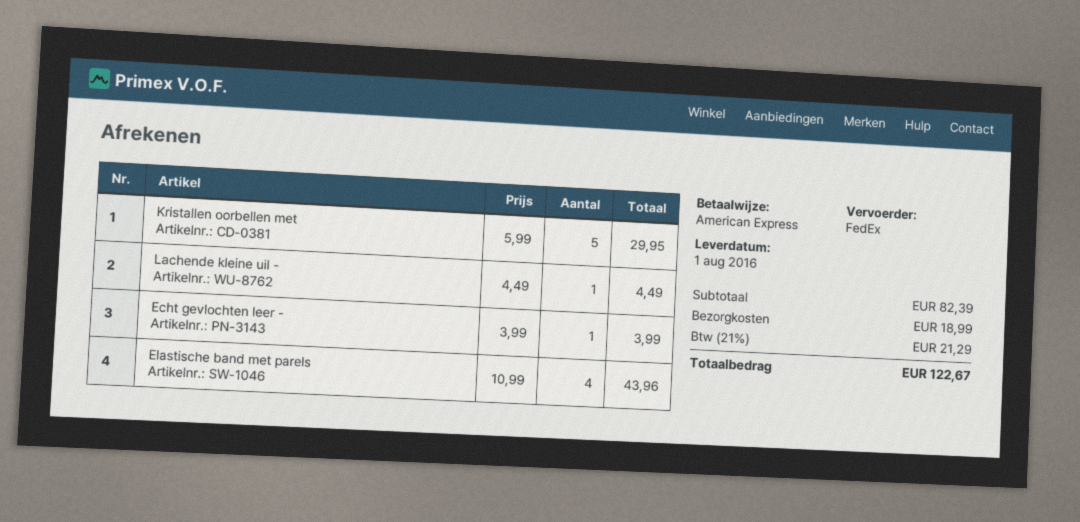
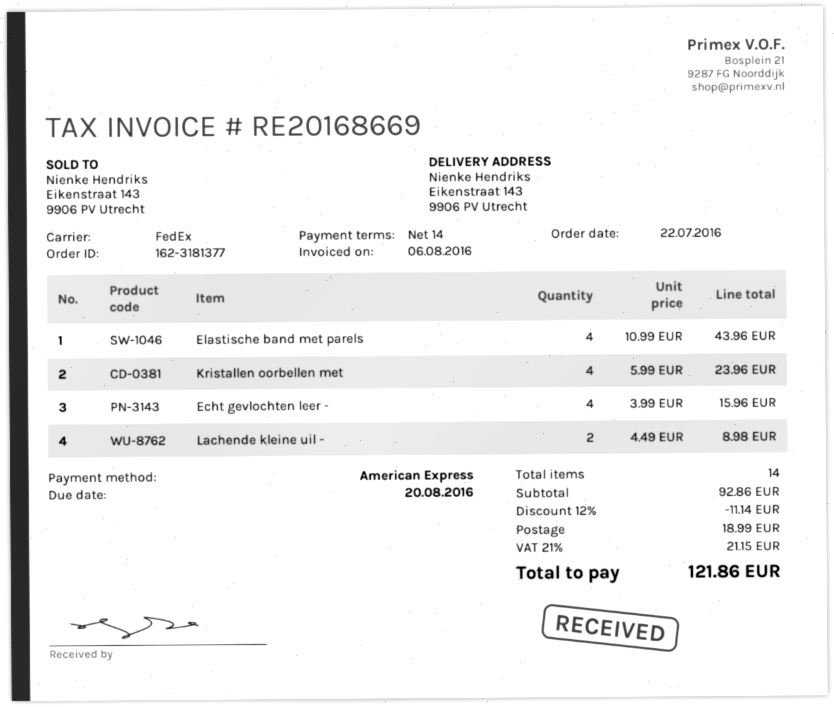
Kristallen oorbellen met: 5 x 5.99 = 29.95 -> 4 x 5.99 = 23.96
Lachende kleine uil -: 1 x 4.49 = 4.49 -> 2 x 4.49 = 8.98
Echt gevlochten leer -: 1 x 3.99 = 3.99 -> 4 x 3.99 = 15.96
subtotal: 82.39 -> 92.86
discount: none -> 12% = 11.14
tax: 21% = 21.29 -> 21% = 21.15
total: 122.67 -> 121.86

